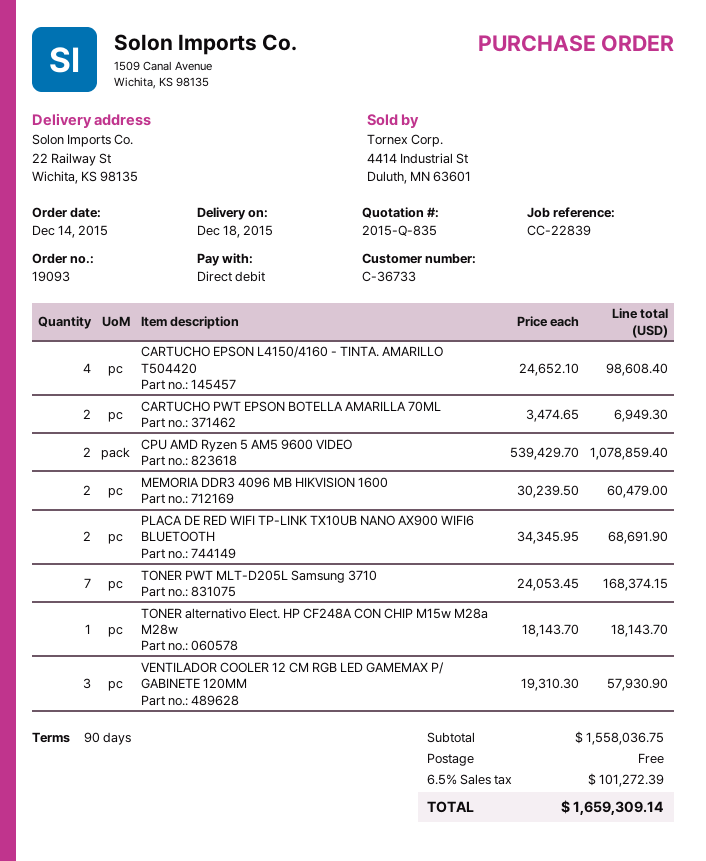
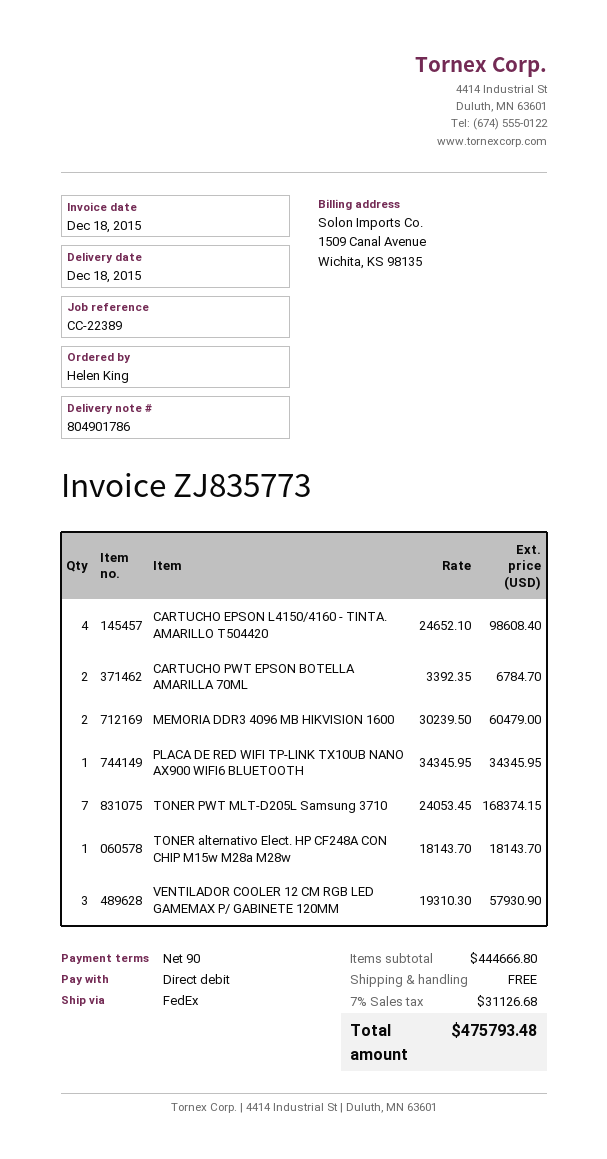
reference: CC-22839 -> CC-22389
CARTUCHO PWT EPSON BOTELLA AMARILLA 70ML: 2 x 3474.65 = 6949.30 -> 2 x 3392.35 = 6784.70
CPU AMD Ryzen 5 AM5 9600 VIDEO: 2 x 539429.70 = 1078859.40 -> none
PLACA DE RED WIFI TP-LINK TX10UB NANO AX900 WIFI6 BLUETOOTH: 2 x 34345.95 = 68691.90 -> 1 x 34345.95 = 34345.95
subtotal: 1558036.75 -> 444666.80
tax: 6.5% = 101272.39 -> 7% = 31126.68
total: 1659309.14 -> 475793.48

